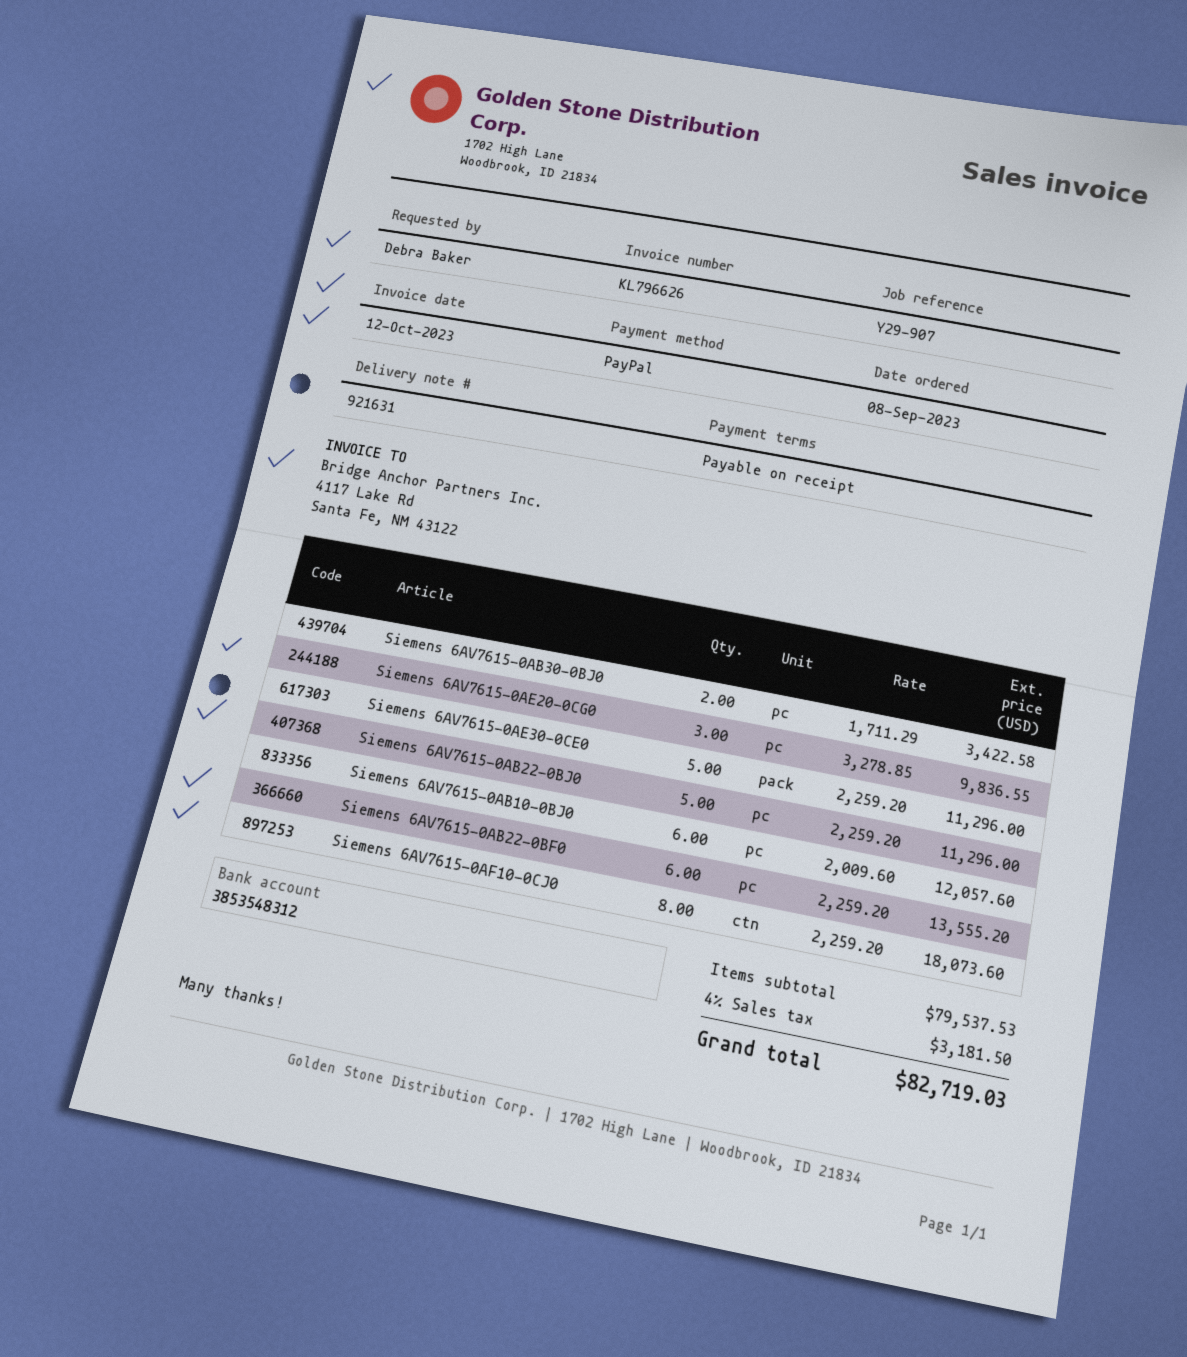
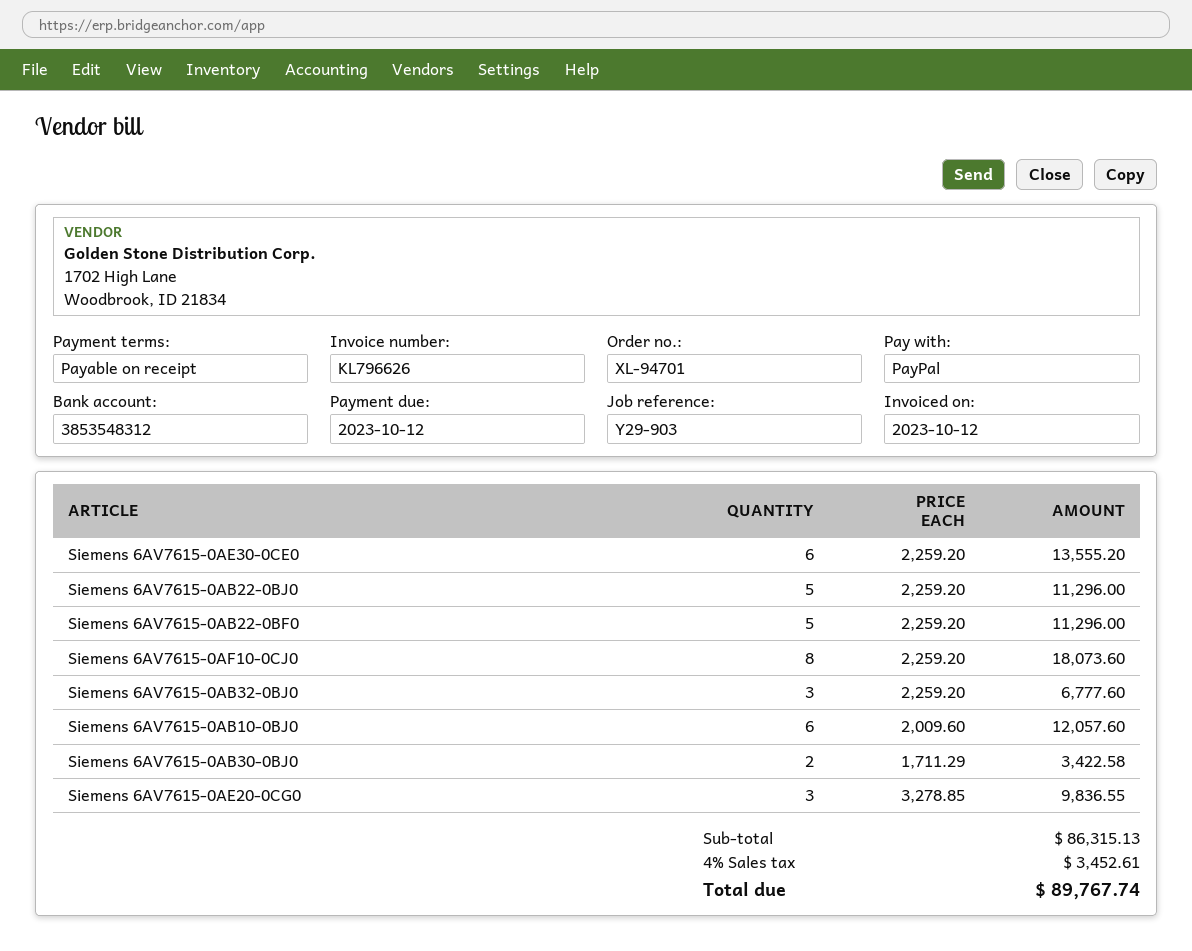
reference: Y29-907 -> Y29-903
Siemens 6AV7615-0AE30-0CE0: 5 x 2259.20 = 11296.00 -> 6 x 2259.20 = 13555.20
Siemens 6AV7615-0AB22-0BF0: 6 x 2259.20 = 13555.20 -> 5 x 2259.20 = 11296.00
Siemens 6AV7615-0AB32-0BJ0: none -> 3 x 2259.20 = 6777.60
subtotal: 79537.53 -> 86315.13
tax: 4% = 3181.50 -> 4% = 3452.61
total: 82719.03 -> 89767.74

